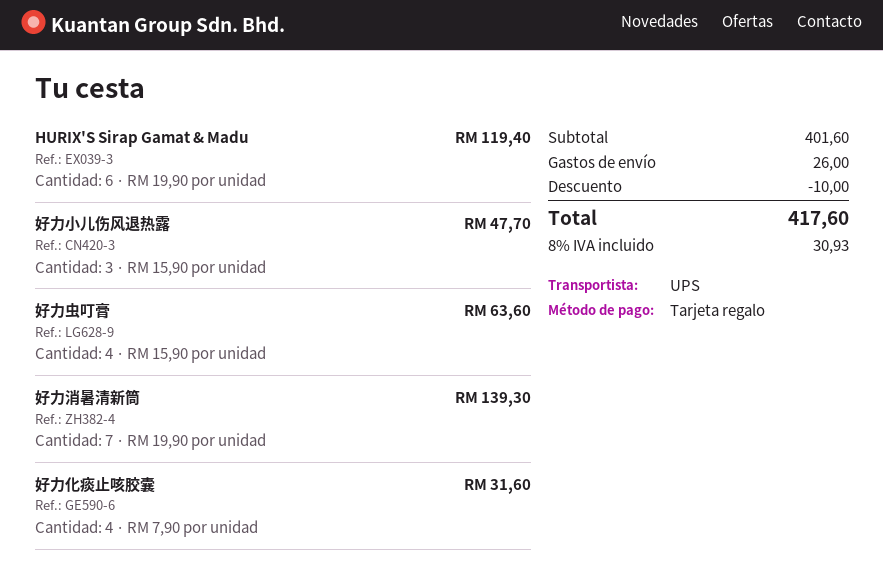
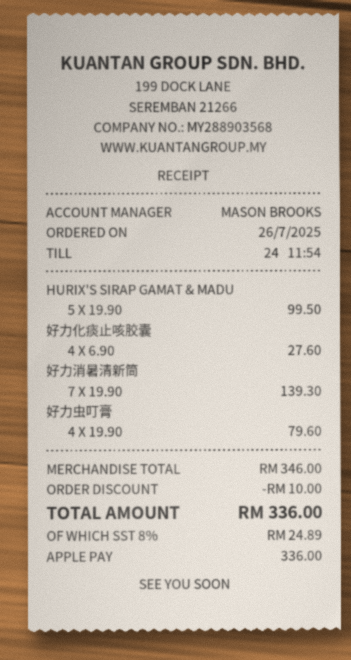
payment method: gift card -> Apple Pay
HURIX'S Sirap Gamat & Madu: 6 x 19.90 = 119.40 -> 5 x 19.90 = 99.50
好力小儿伤风退热露: 3 x 15.90 = 47.70 -> none
好力虫叮膏: 4 x 15.90 = 63.60 -> 4 x 19.90 = 79.60
好力化痰止咳胶囊: 4 x 7.90 = 31.60 -> 4 x 6.90 = 27.60
subtotal: 401.60 -> 346.00
shipping: 26.00 -> none
tax: 8% = 30.93 -> 8% = 24.89
total: 417.60 -> 336.00

